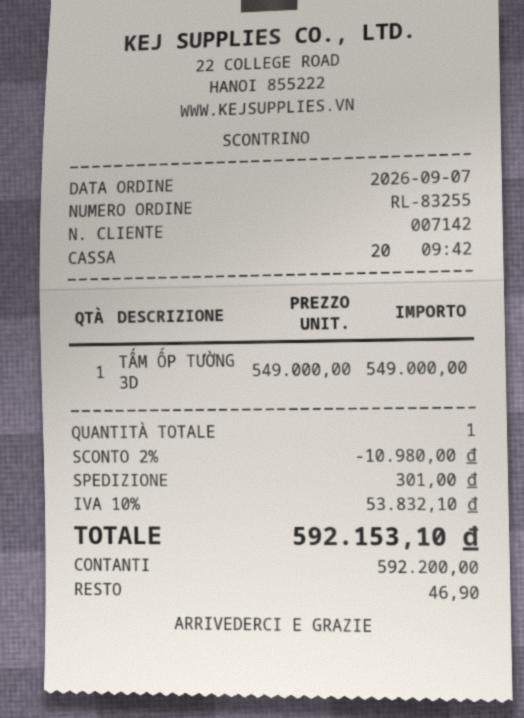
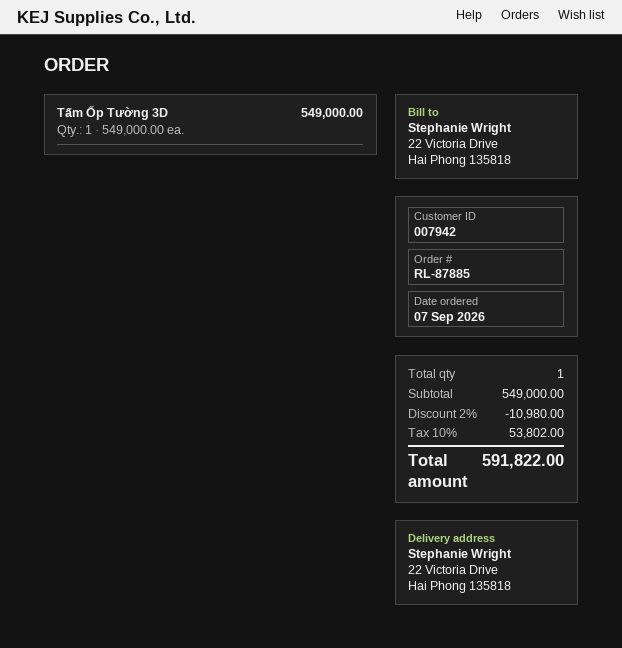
order number: RL-83255 -> RL-87885
customer number: 007142 -> 007942
shipping: 301.00 -> none
tax: 10% = 53832.10 -> 10% = 53802.00
total: 592153.10 -> 591822.00

